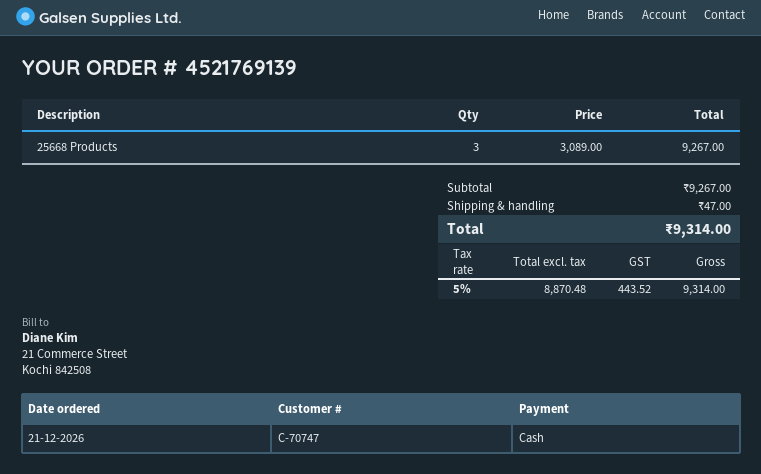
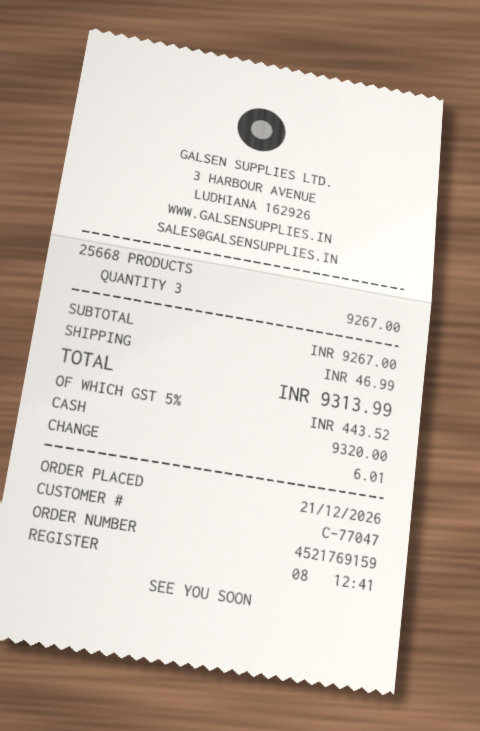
order number: 4521769139 -> 4521769159
customer number: C-70747 -> C-77047
shipping: 47.00 -> 46.99
total: 9314.00 -> 9313.99

